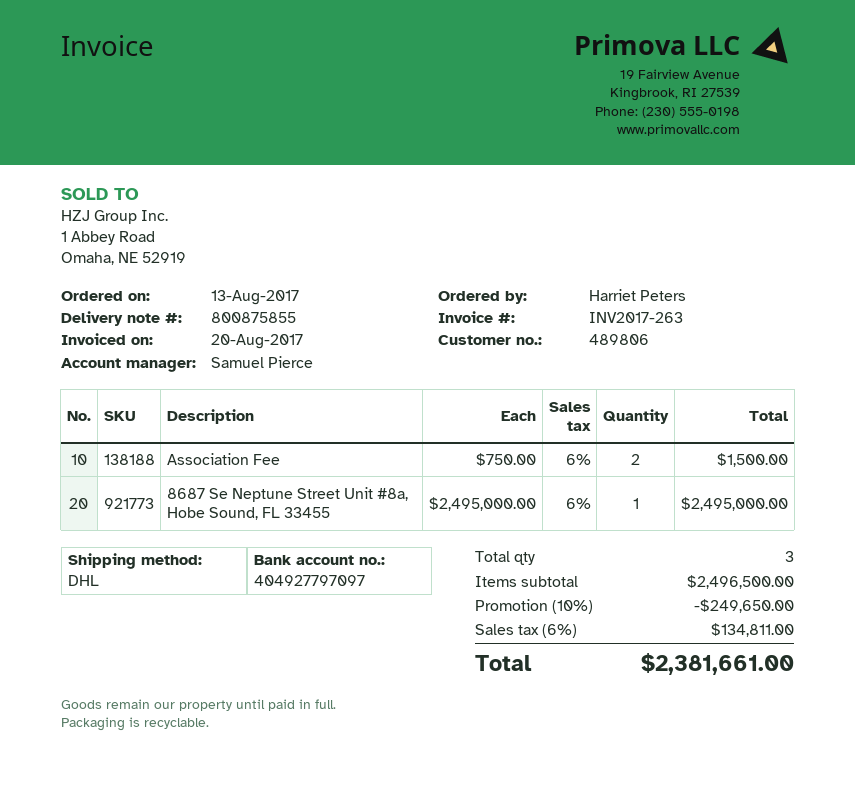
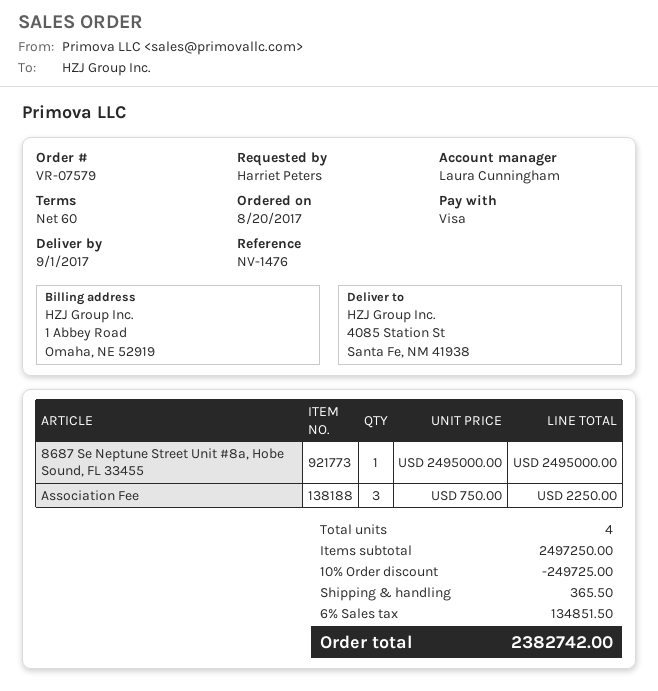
order date: 2017-08-13 -> 2017-08-20
sales rep: Samuel Pierce -> Laura Cunningham
Association Fee: 2 x 750.00 = 1500.00 -> 3 x 750.00 = 2250.00
total quantity: 3 -> 4
subtotal: 2496500.00 -> 2497250.00
discount: 10% = 249650.00 -> 10% = 249725.00
shipping: none -> 365.50
tax: 6% = 134811.00 -> 6% = 134851.50
total: 2381661.00 -> 2382742.00

